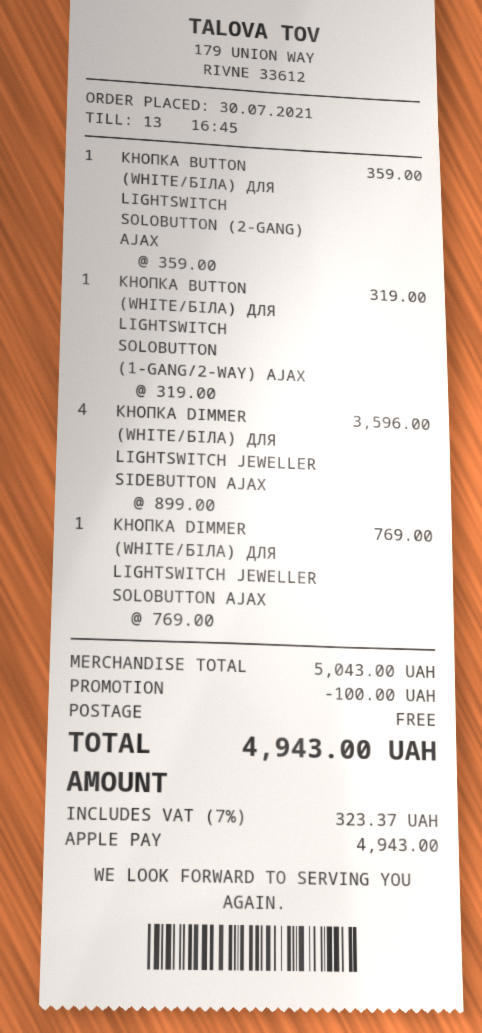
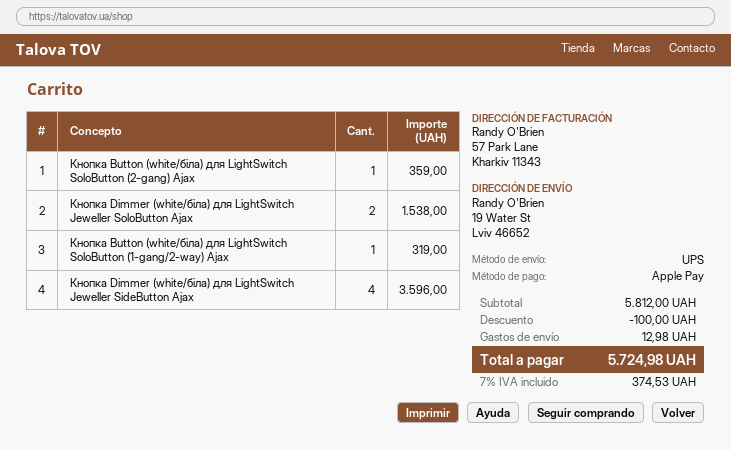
КНОПКА DIMMER (WHITE/БІЛА) ДЛЯ LIGHTSWITCH JEWELLER SOLOBUTTON AJAX: 1 for 769.00 -> 2 for 1538.00
subtotal: 5043.00 -> 5812.00
shipping: 0.00 -> 12.98
tax: 7% = 323.37 -> 7% = 374.53
total: 4943.00 -> 5724.98

